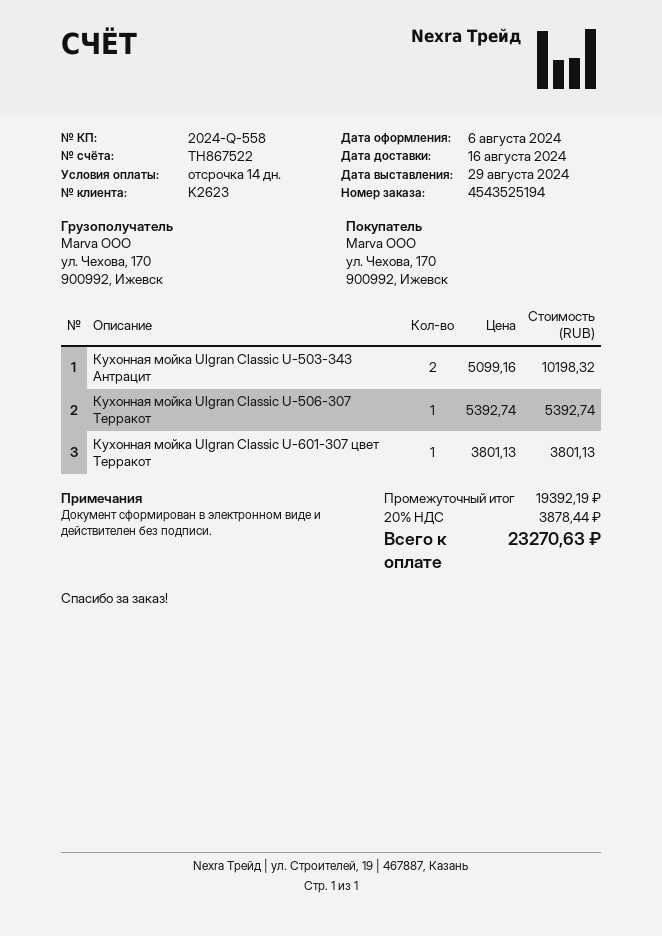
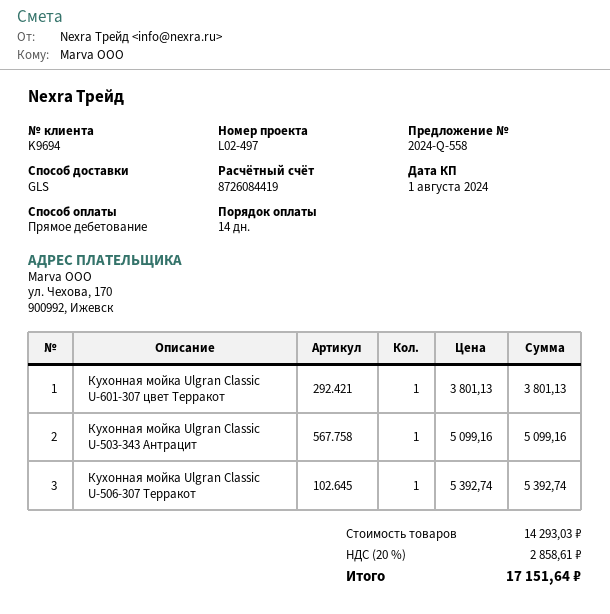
customer number: K2623 -> K9694
Кухонная мойка Ulgran Classic U-503-343 Антрацит: 2 x 5099.16 = 10198.32 -> 1 x 5099.16 = 5099.16
subtotal: 19392.19 -> 14293.03
tax: 20% = 3878.44 -> 20% = 2858.61
total: 23270.63 -> 17151.64

